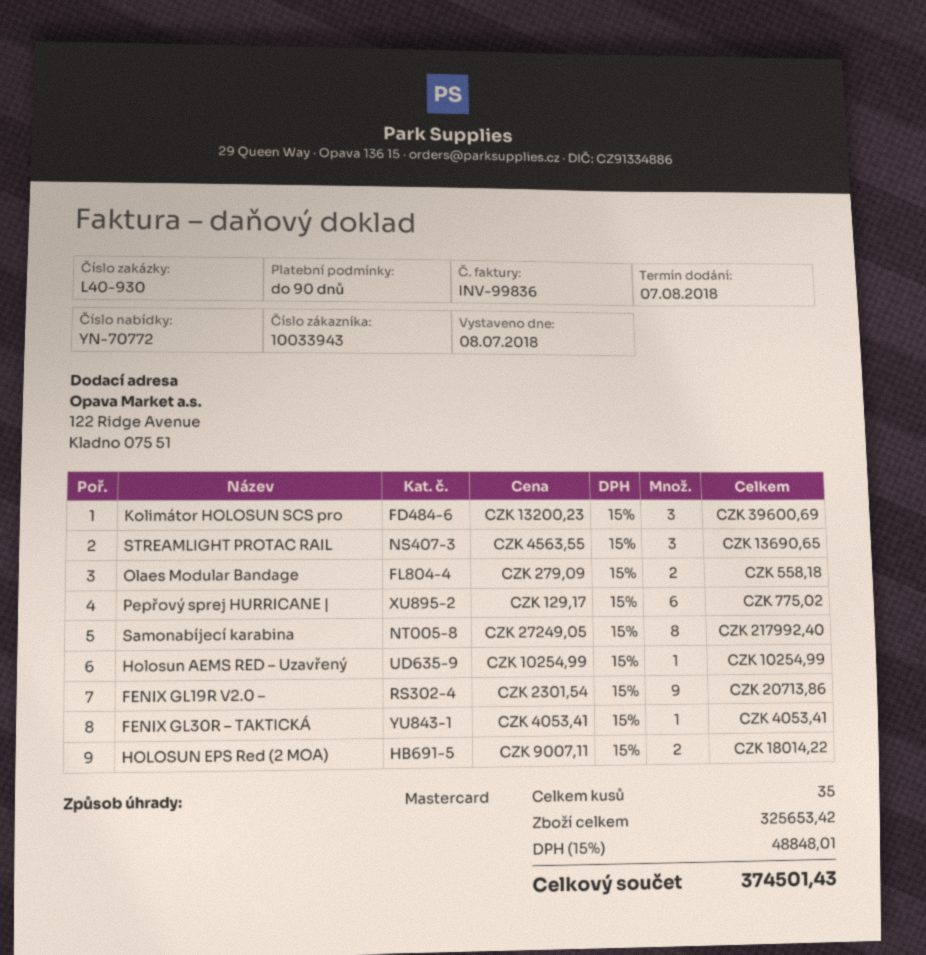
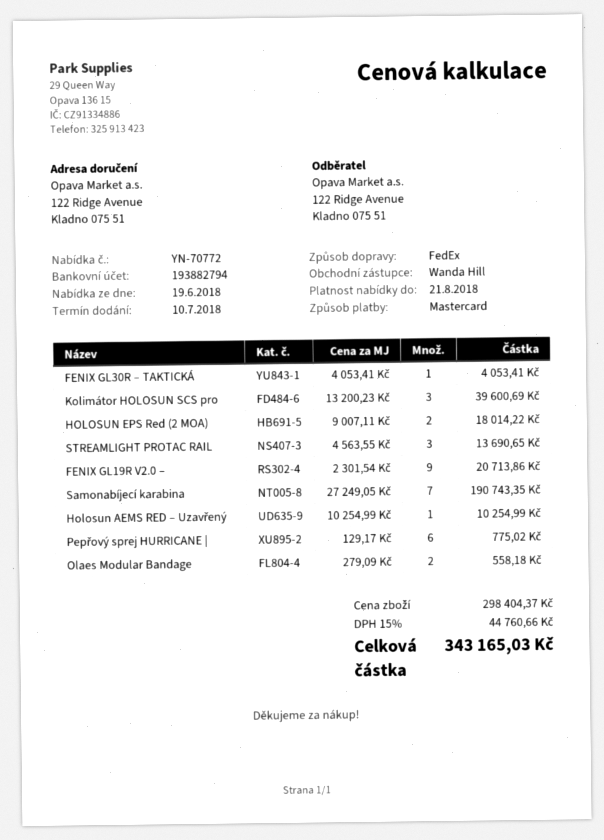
delivery date: 2018-08-07 -> 2018-07-10
Samonabíjecí karabina: 8 x 27249.05 = 217992.40 -> 7 x 27249.05 = 190743.35
subtotal: 325653.42 -> 298404.37
tax: 15% = 48848.01 -> 15% = 44760.66
total: 374501.43 -> 343165.03

